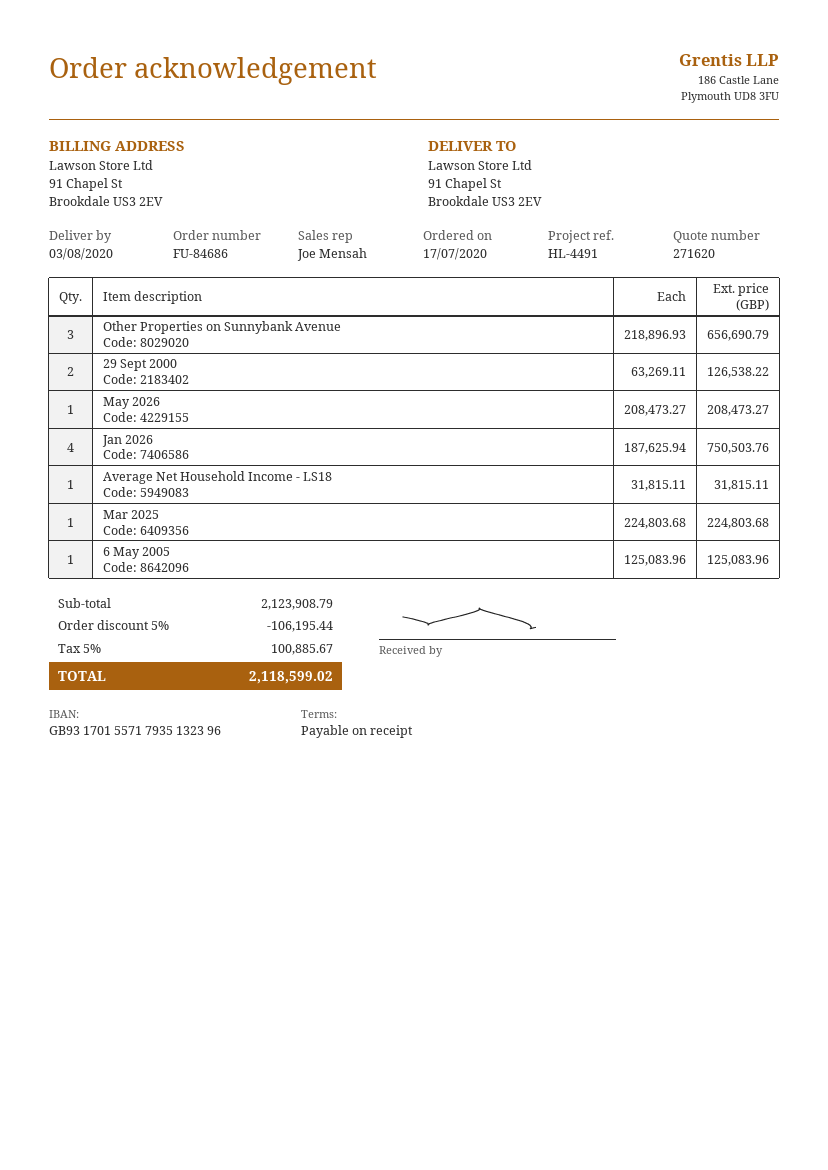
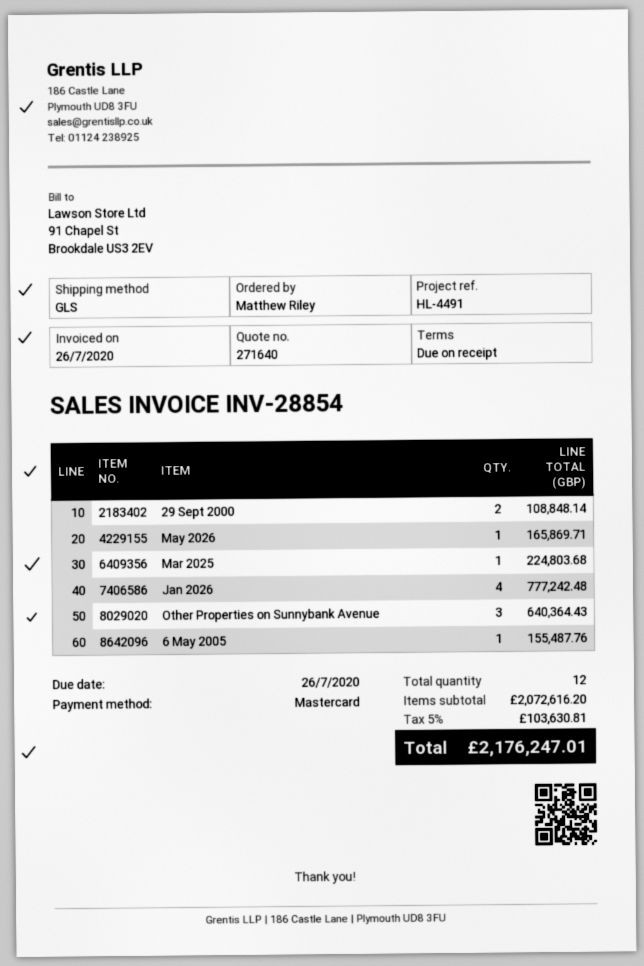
quote number: 271620 -> 271640
Other Properties on Sunnybank Avenue: 3 for 656690.79 -> 3 for 640364.43
29 Sept 2000: 2 for 126538.22 -> 2 for 108848.14
May 2026: 1 for 208473.27 -> 1 for 165869.71
Jan 2026: 4 for 750503.76 -> 4 for 777242.48
Average Net Household Income - LS18: 1 for 31815.11 -> none
6 May 2005: 1 for 125083.96 -> 1 for 155487.76
subtotal: 2123908.79 -> 2072616.20
discount: 5% = 106195.44 -> none
tax: 5% = 100885.67 -> 5% = 103630.81
total: 2118599.02 -> 2176247.01

